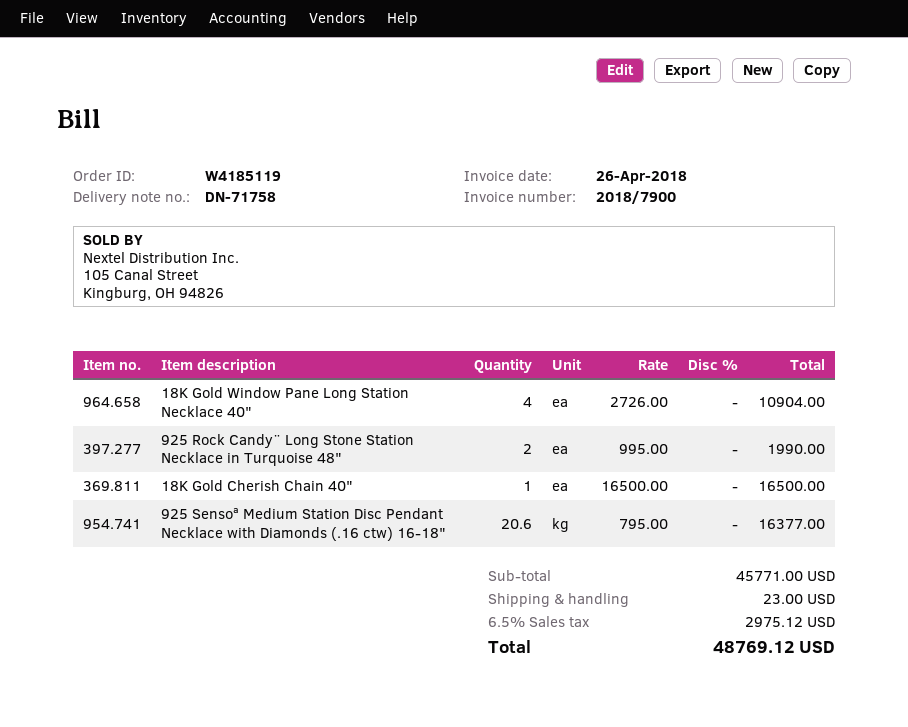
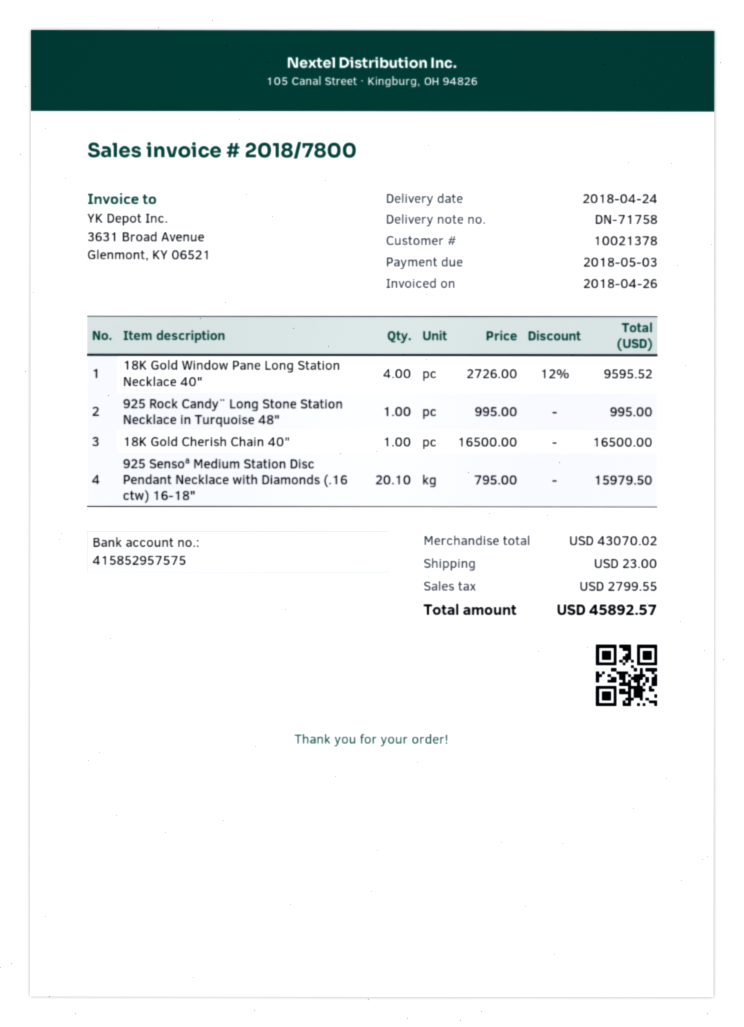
invoice number: 2018/7900 -> 2018/7800
18K Gold Window Pane Long Station Necklace 40": 4 x 2726.00 = 10904.00 -> 4 x 2726.00 - 12% = 9595.52
925 Rock Candy¨ Long Stone Station Necklace in Turquoise 48": 2 x 995.00 = 1990.00 -> 1 x 995.00 = 995.00
925 Sensoª Medium Station Disc Pendant Necklace with Diamonds (.16 ctw) 16-18": 20.6 x 795.00 = 16377.00 -> 20.1 x 795.00 = 15979.50
subtotal: 45771.00 -> 43070.02
tax: 2975.12 -> 2799.55
total: 48769.12 -> 45892.57

